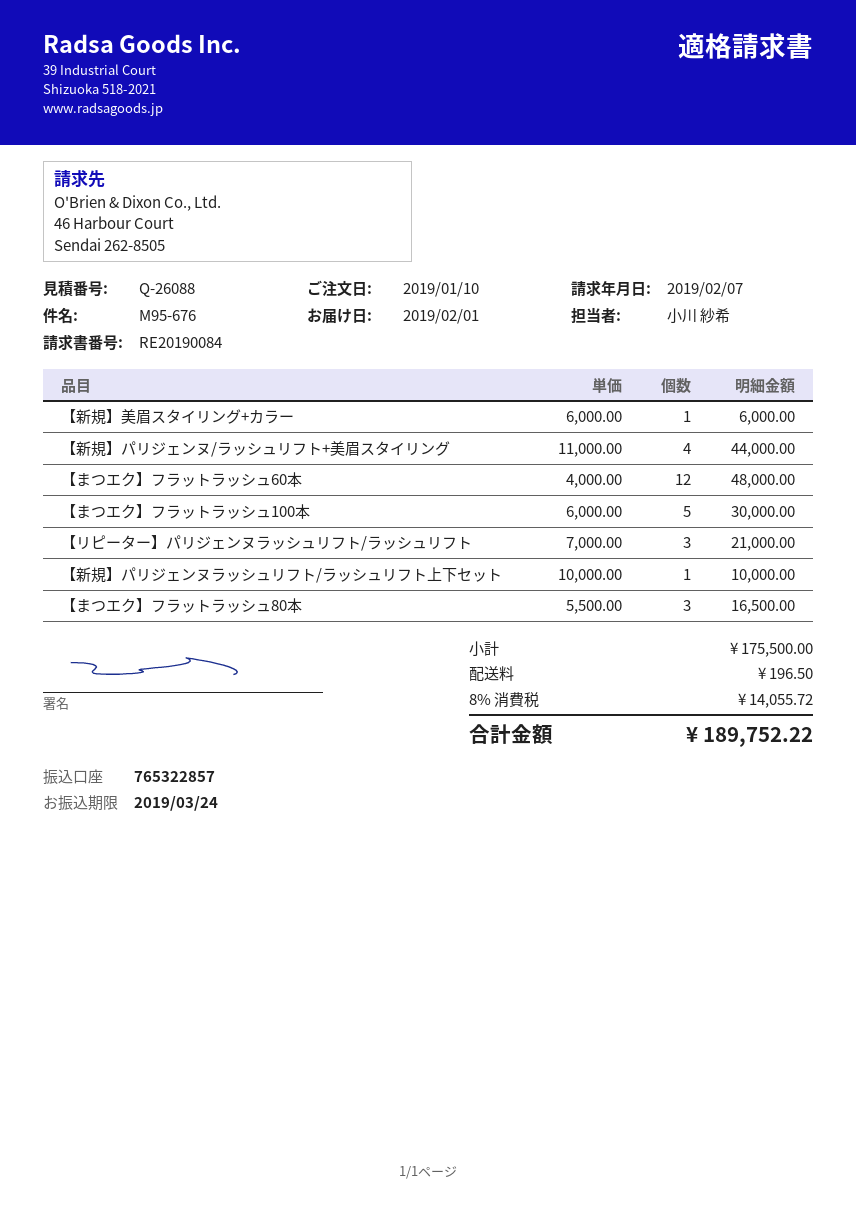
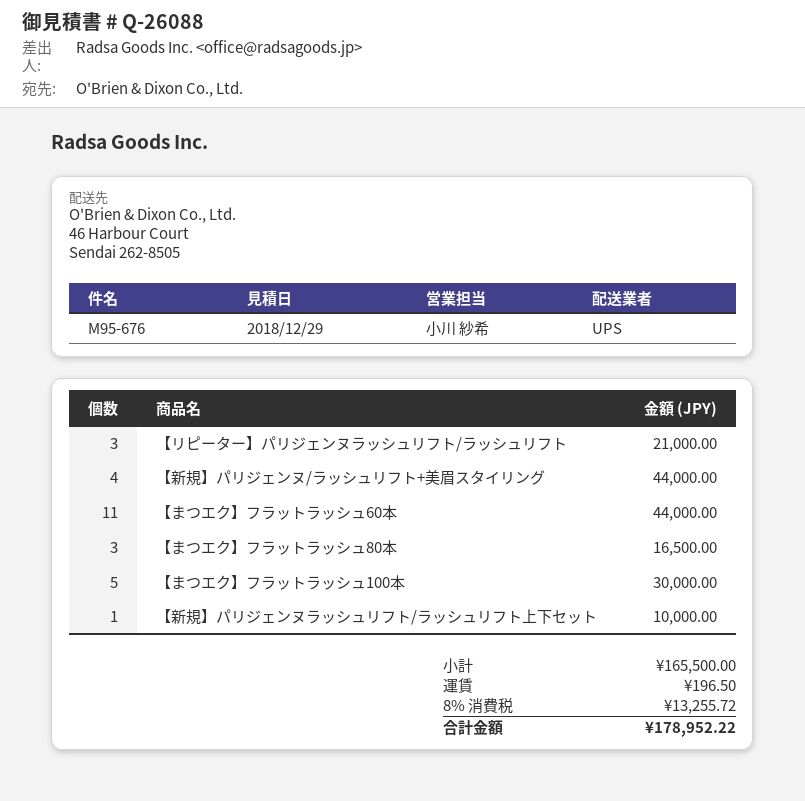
【新規】美眉スタイリング+カラー: 1 for 6000.00 -> none
【まつエク】フラットラッシュ60本: 12 for 48000.00 -> 11 for 44000.00
subtotal: 175500.00 -> 165500.00
tax: 8% = 14055.72 -> 8% = 13255.72
total: 189752.22 -> 178952.22

